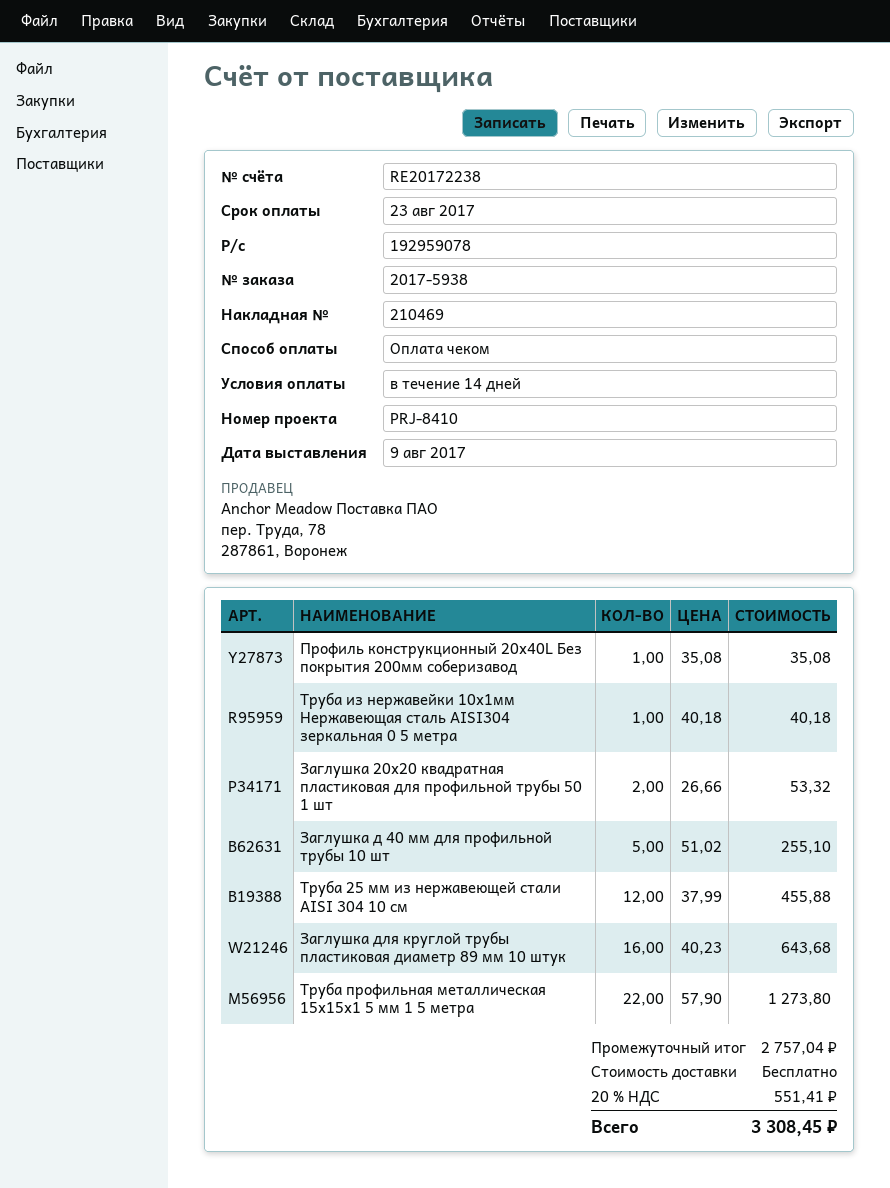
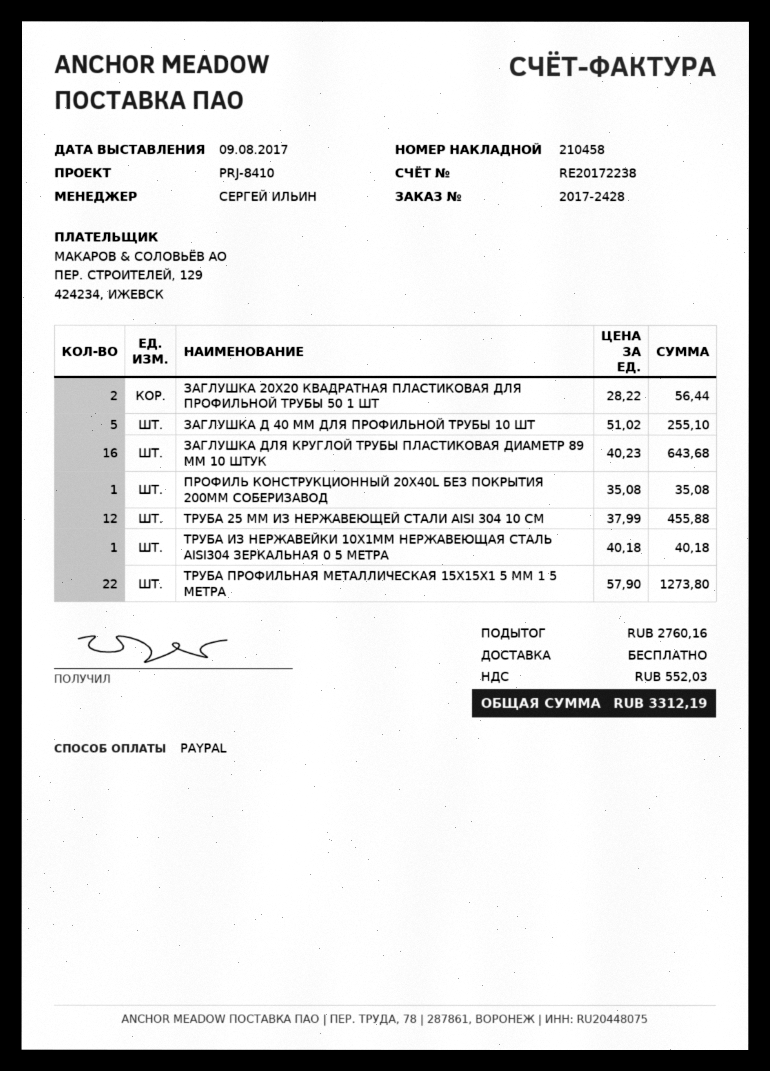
order number: 2017-5938 -> 2017-2428
delivery note number: 210469 -> 210458
payment method: cheque -> PayPal
Заглушка 20х20 квадратная пластиковая для профильной трубы 50 1 шт: 2 x 26.66 = 53.32 -> 2 x 28.22 = 56.44
subtotal: 2757.04 -> 2760.16
tax: 551.41 -> 552.03
total: 3308.45 -> 3312.19

